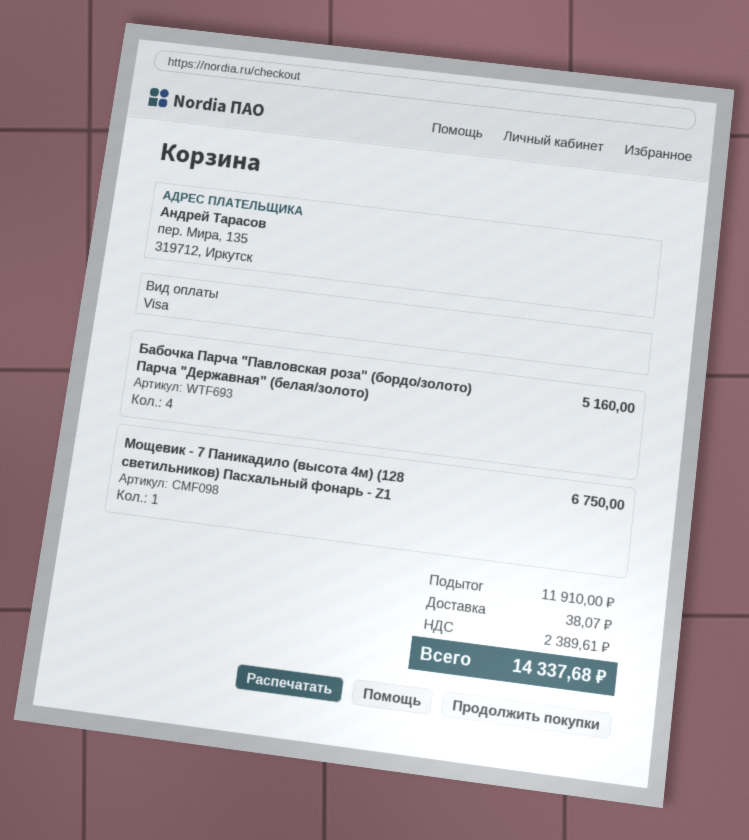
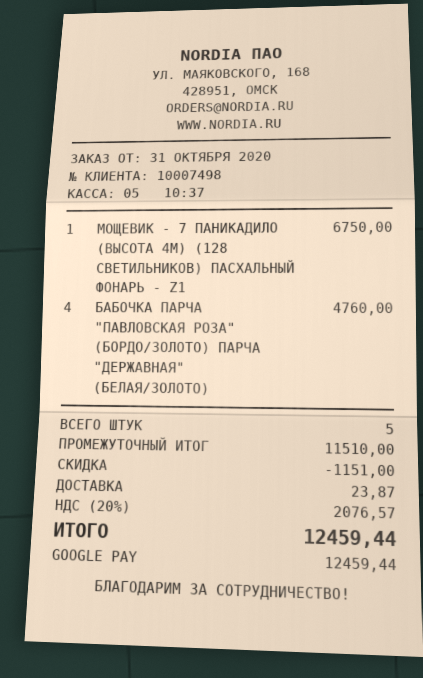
payment method: Visa -> Google Pay
Бабочка Парча "Павловская роза" (бордо/золото) Парча "Державная" (белая/золото): 4 for 5160.00 -> 4 for 4760.00
subtotal: 11910.00 -> 11510.00
discount: none -> 1151.00
shipping: 38.07 -> 23.87
tax: 2389.61 -> 2076.57
total: 14337.68 -> 12459.44

